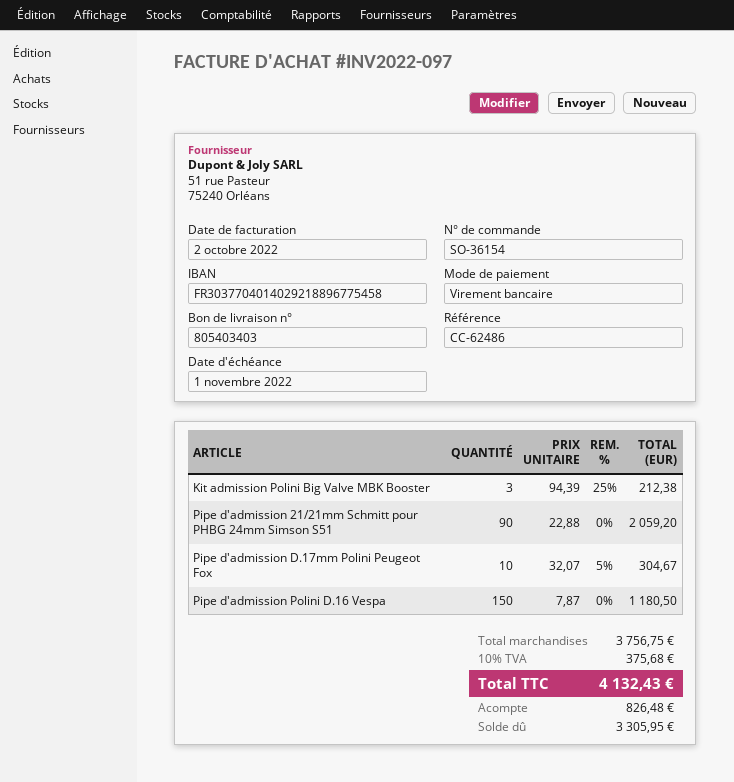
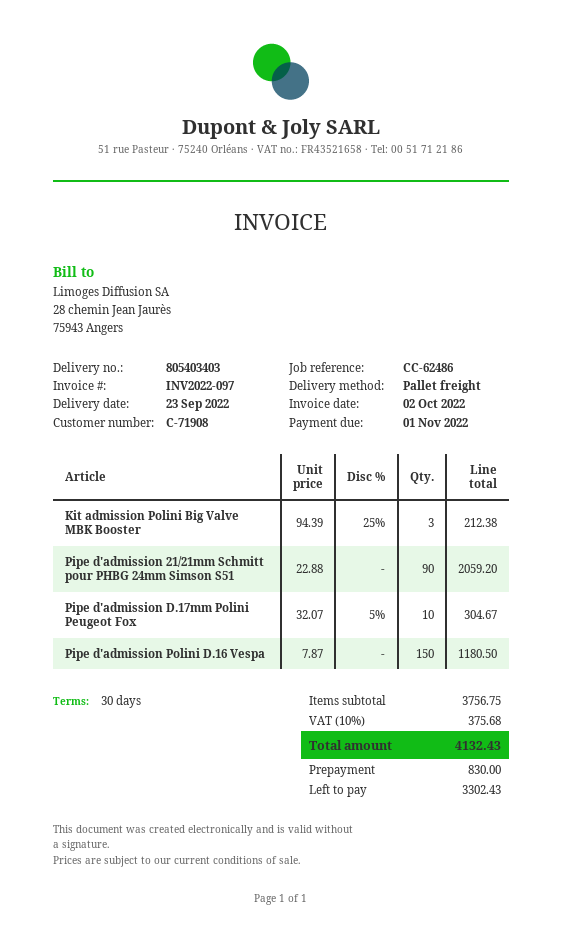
deposit: 826.48 -> 830.00
balance: 3305.95 -> 3302.43

